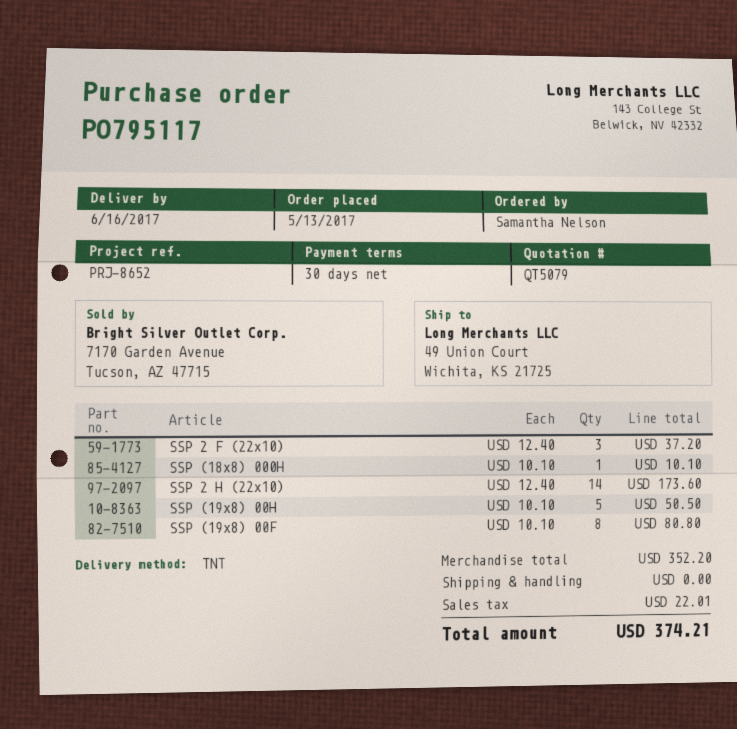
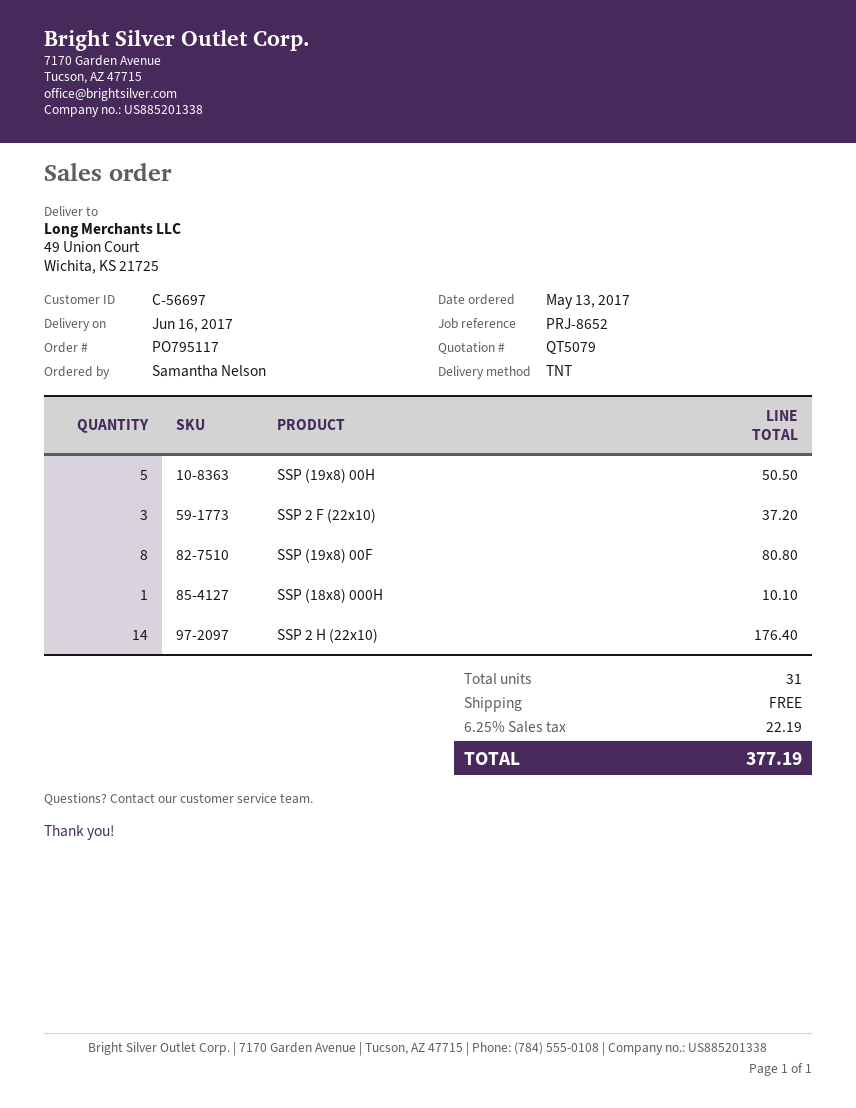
SSP 2 H (22x10): 14 for 173.60 -> 14 for 176.40
tax: 22.01 -> 22.19
total: 374.21 -> 377.19

